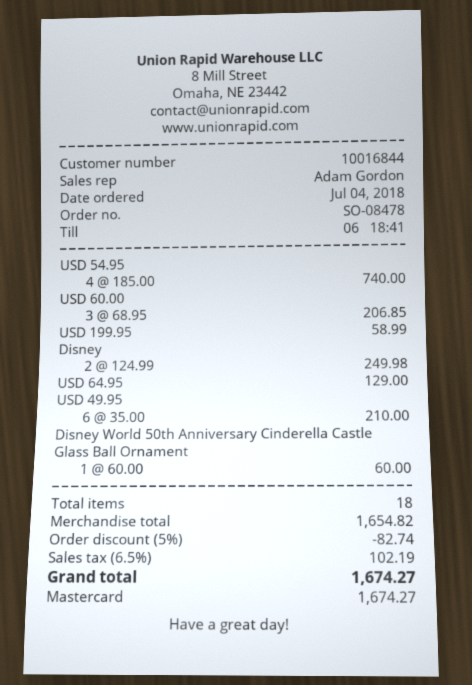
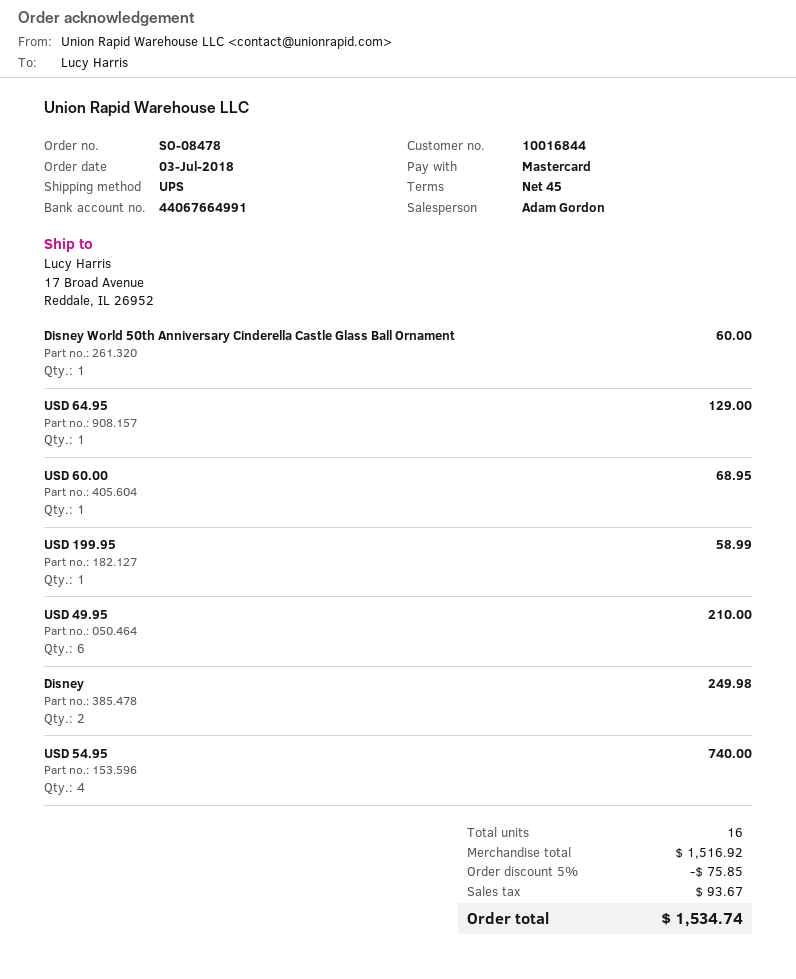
order date: 2018-07-04 -> 2018-07-03
USD 60.00: 3 for 206.85 -> 1 for 68.95
total quantity: 18 -> 16
subtotal: 1654.82 -> 1516.92
discount: 5% = 82.74 -> 5% = 75.85
tax: 102.19 -> 93.67
total: 1674.27 -> 1534.74

